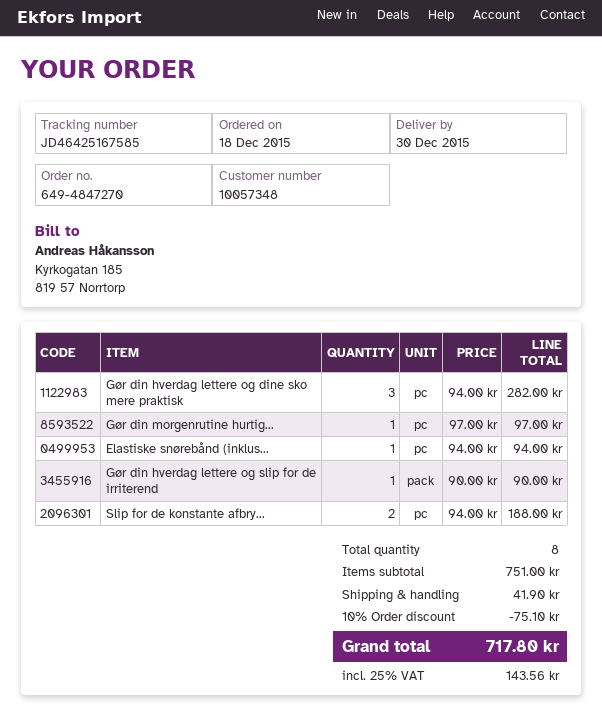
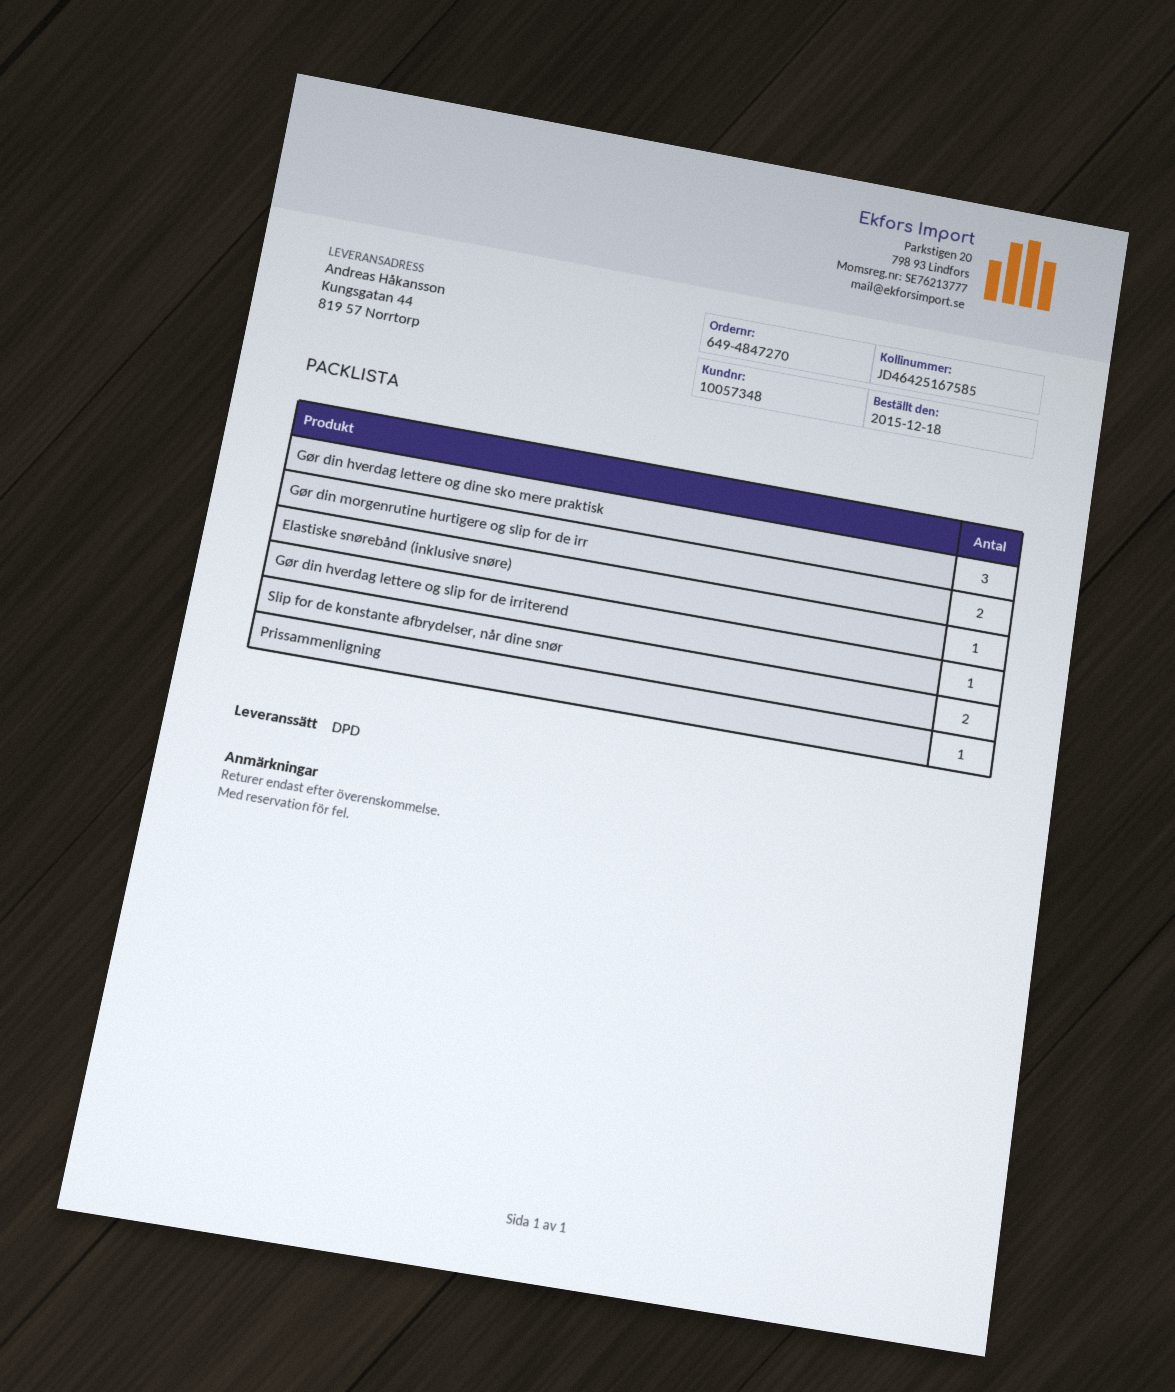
Gør din morgenrutine hurtig...: 1 -> 2
Prissammenligning: none -> 1

